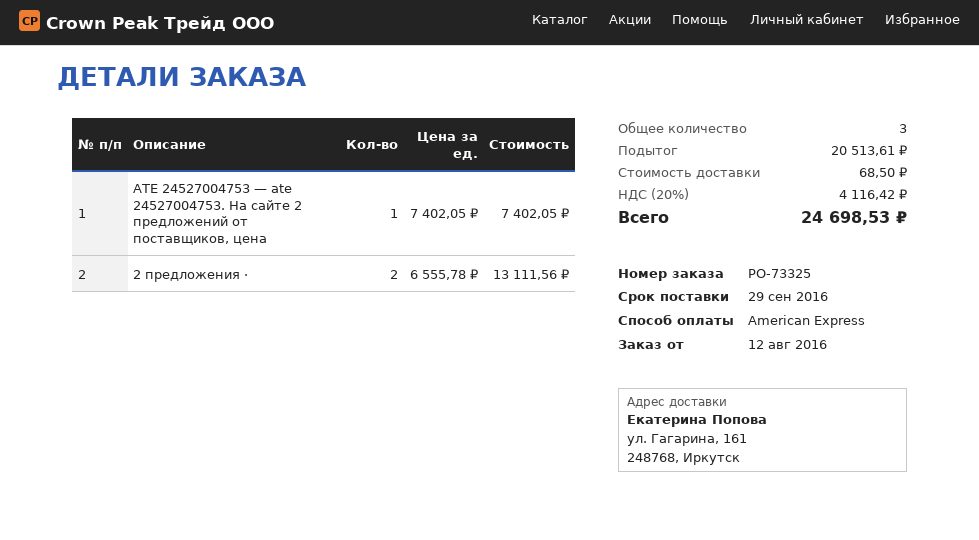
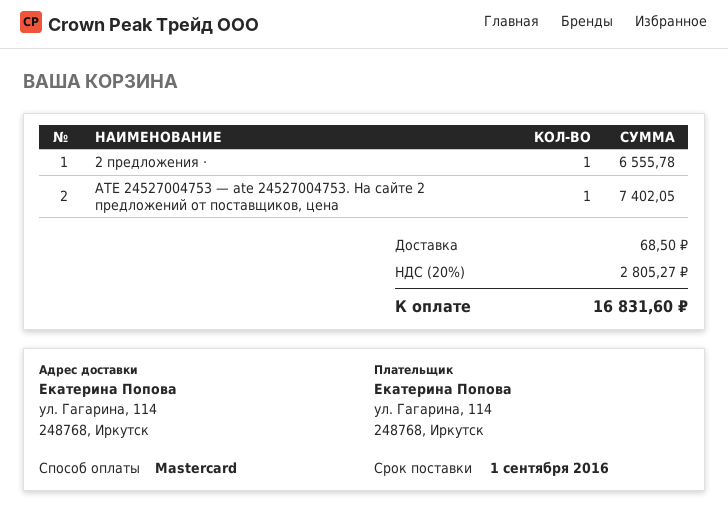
delivery date: 2016-09-29 -> 2016-09-01
payment method: American Express -> Mastercard
ship to: ул. Гагарина, 161, 248768, Иркутск -> ул. Гагарина, 114, 248768, Иркутск
2 предложения ·: 2 for 13111.56 -> 1 for 6555.78
tax: 20% = 4116.42 -> 20% = 2805.27
total: 24698.53 -> 16831.60

